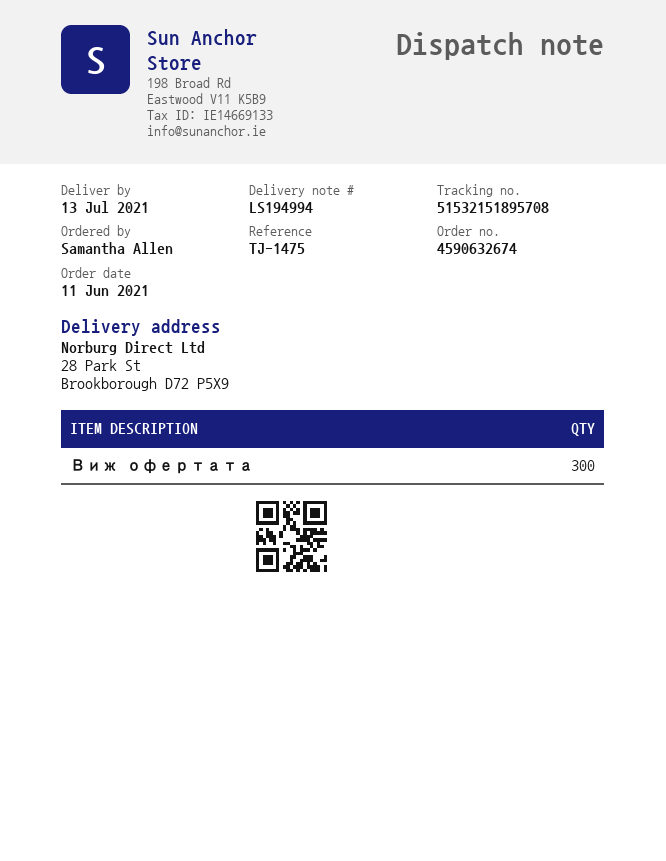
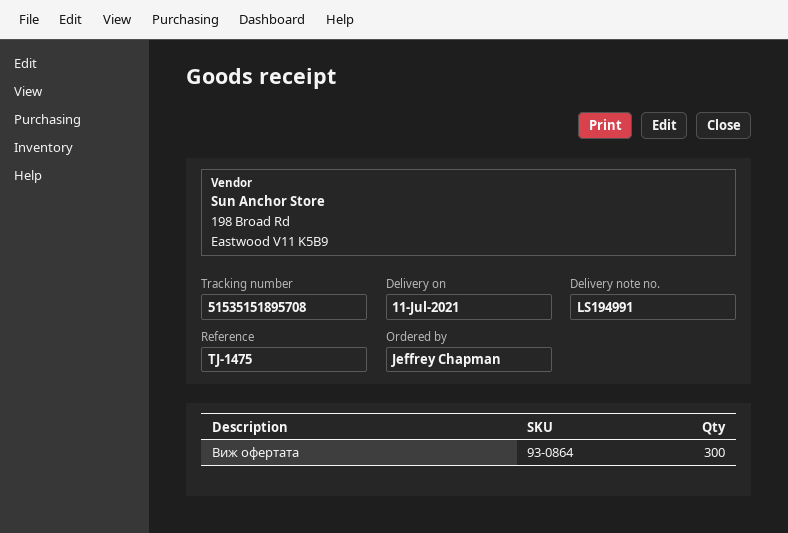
delivery note number: LS194994 -> LS194991
delivery date: 2021-07-13 -> 2021-07-11
ordered by: Samantha Allen -> Jeffrey Chapman
tracking number: 51532151895708 -> 51535151895708

